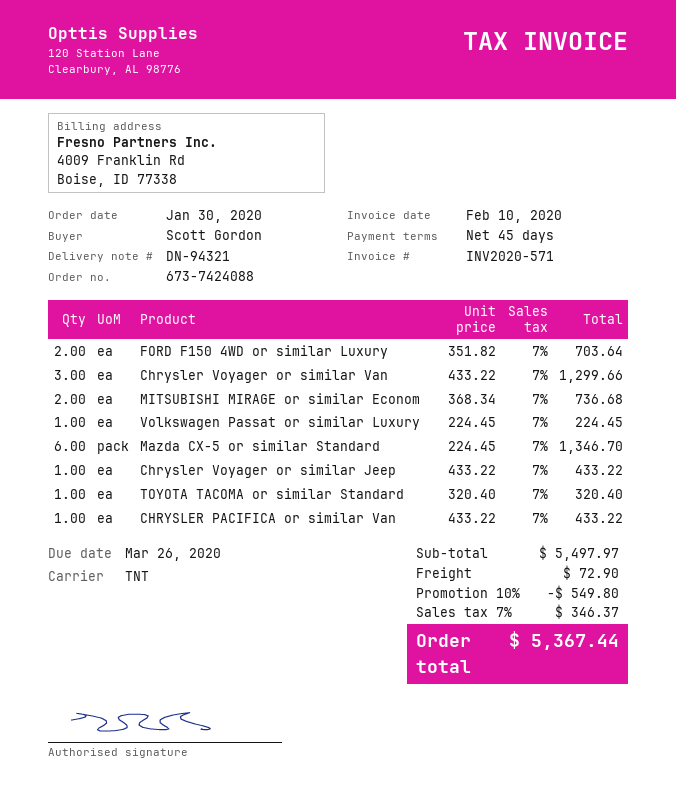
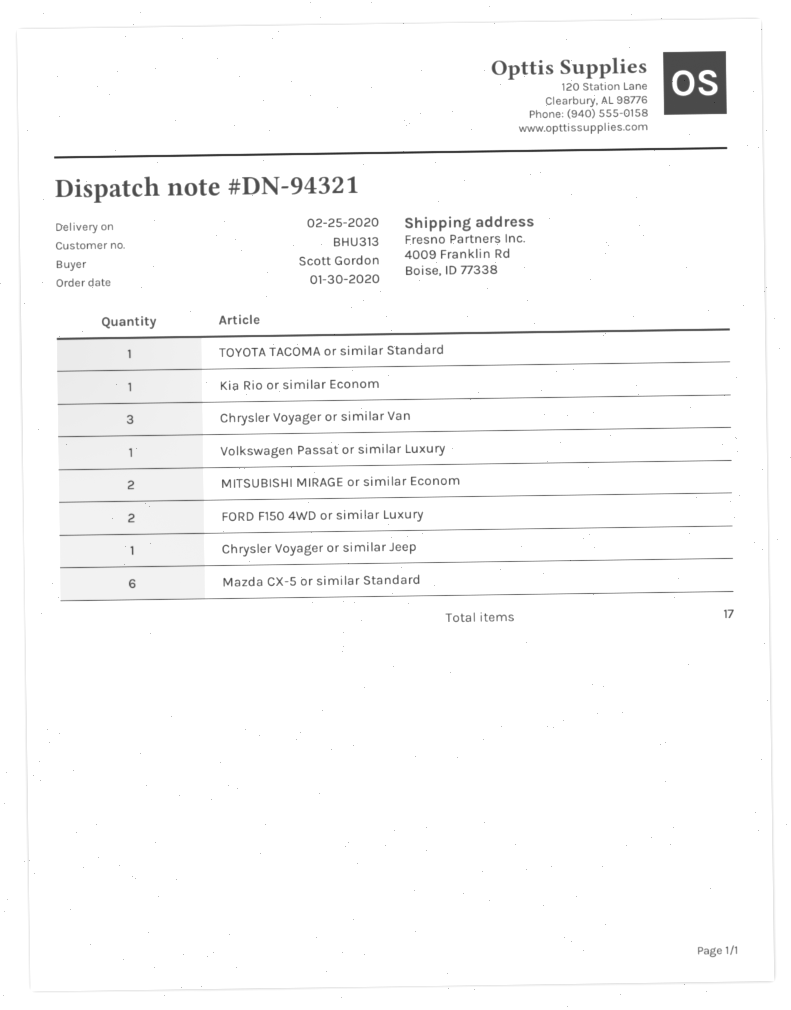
CHRYSLER PACIFICA or similar Van: 1 -> none
Kia Rio or similar Econom: none -> 1

